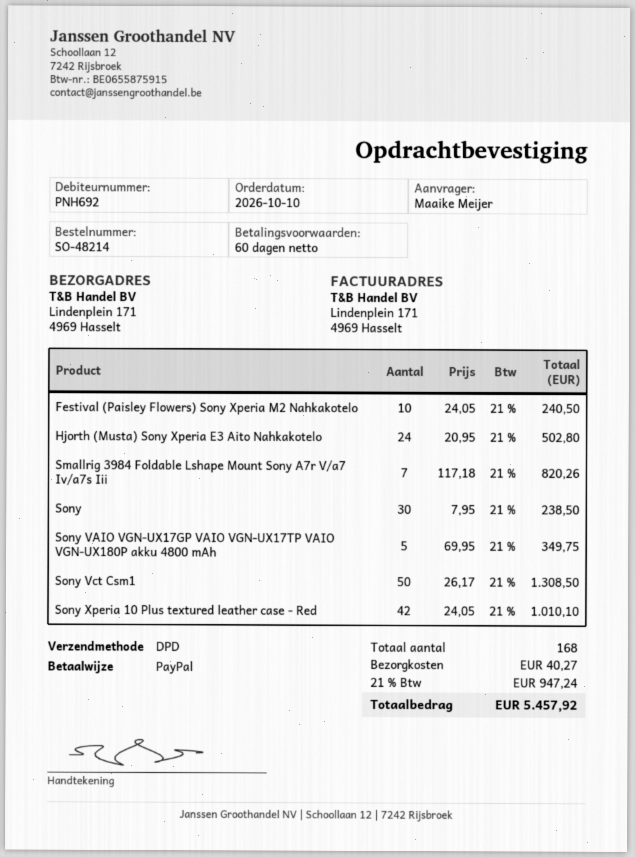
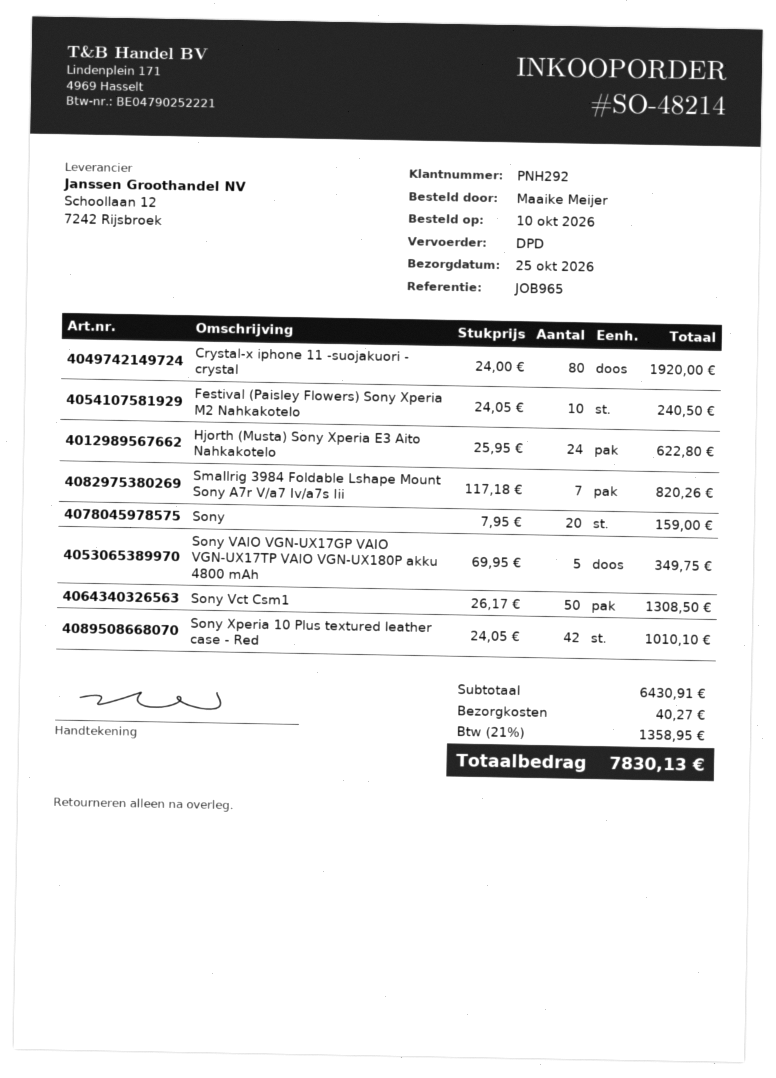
customer number: PNH692 -> PNH292
Hjorth (Musta) Sony Xperia E3 Aito Nahkakotelo: 24 x 20.95 = 502.80 -> 24 x 25.95 = 622.80
Sony: 30 x 7.95 = 238.50 -> 20 x 7.95 = 159.00
Crystal-x iphone 11 -suojakuori - crystal: none -> 80 x 24.00 = 1920.00
tax: 21% = 947.24 -> 21% = 1358.95
total: 5457.92 -> 7830.13

